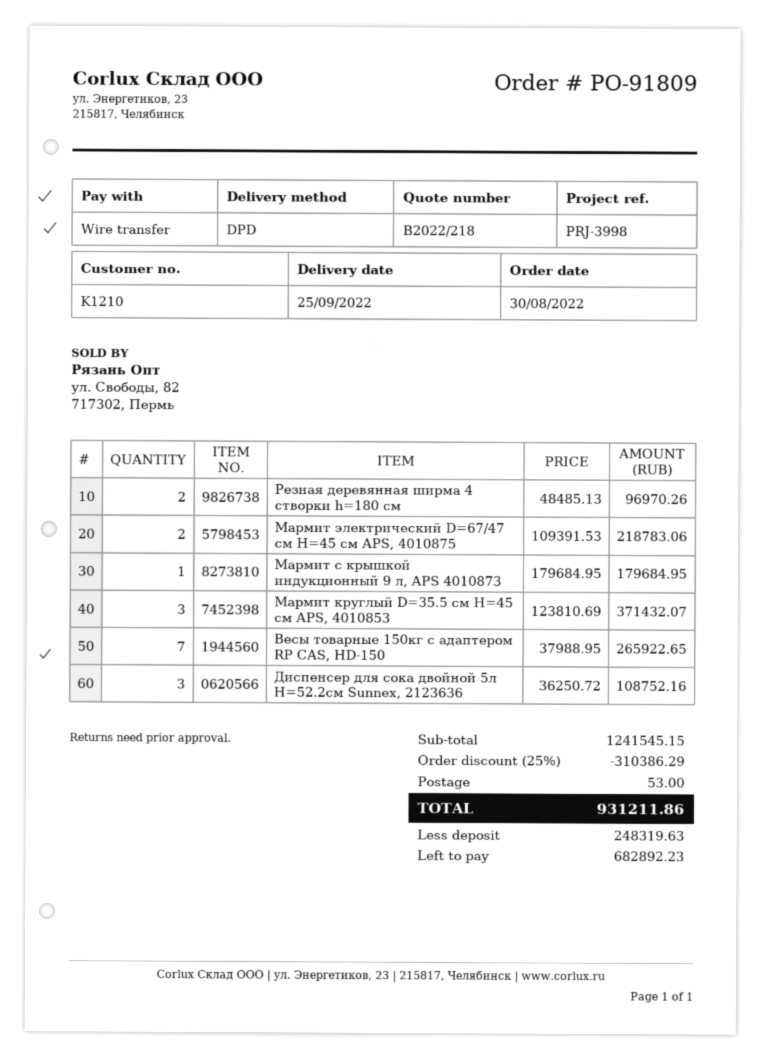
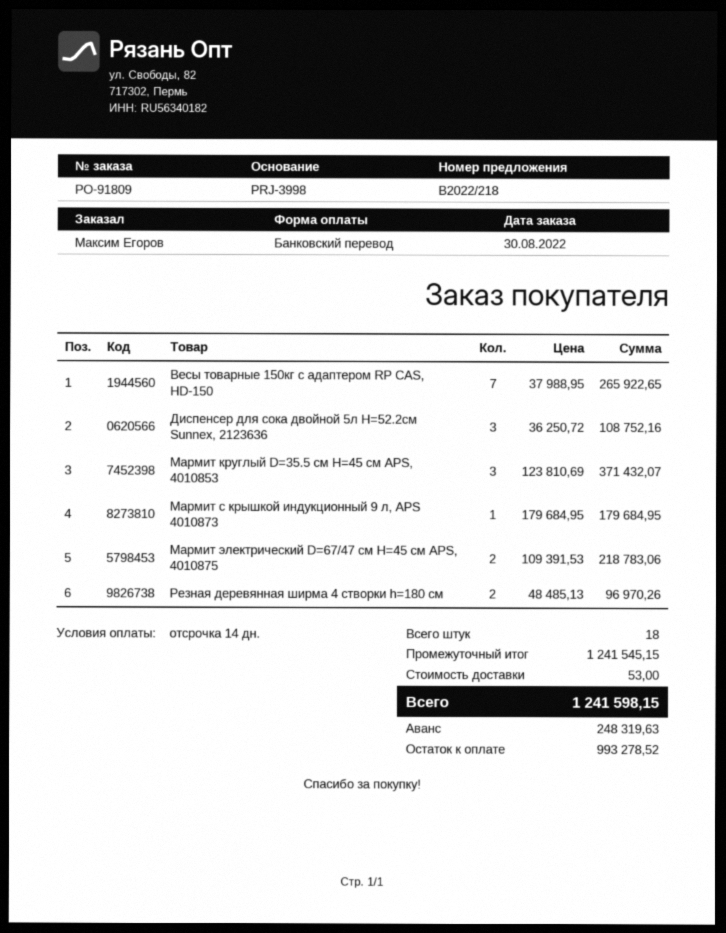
discount: 25% = 310386.29 -> none
total: 931211.86 -> 1241598.15
balance: 682892.23 -> 993278.52

